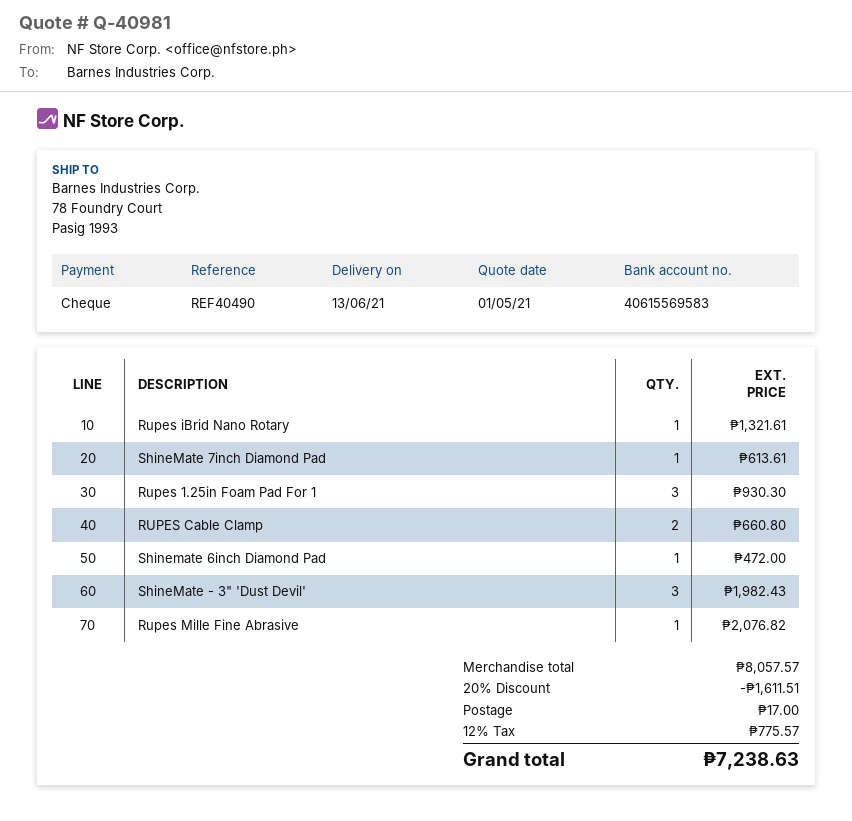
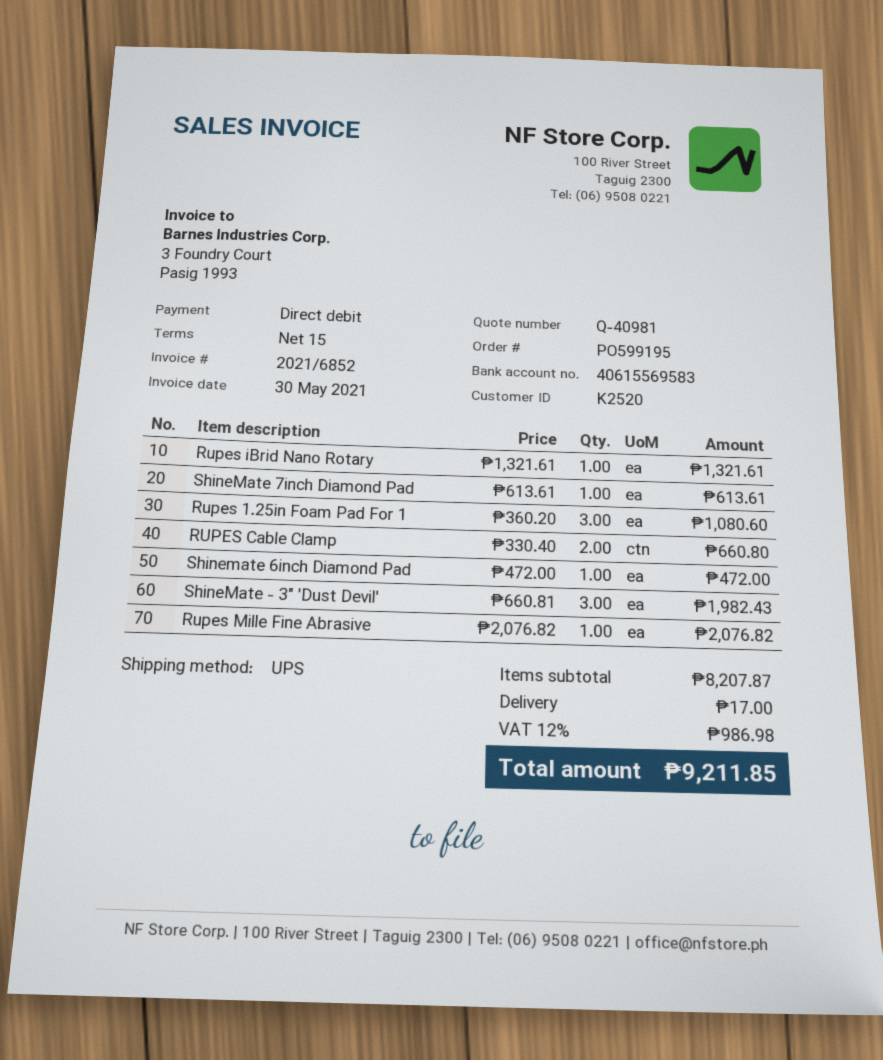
payment method: cheque -> direct debit
Rupes 1.25in Foam Pad For 1: 3 for 930.30 -> 3 for 1080.60
subtotal: 8057.57 -> 8207.87
discount: 20% = 1611.51 -> none
tax: 12% = 775.57 -> 12% = 986.98
total: 7238.63 -> 9211.85

